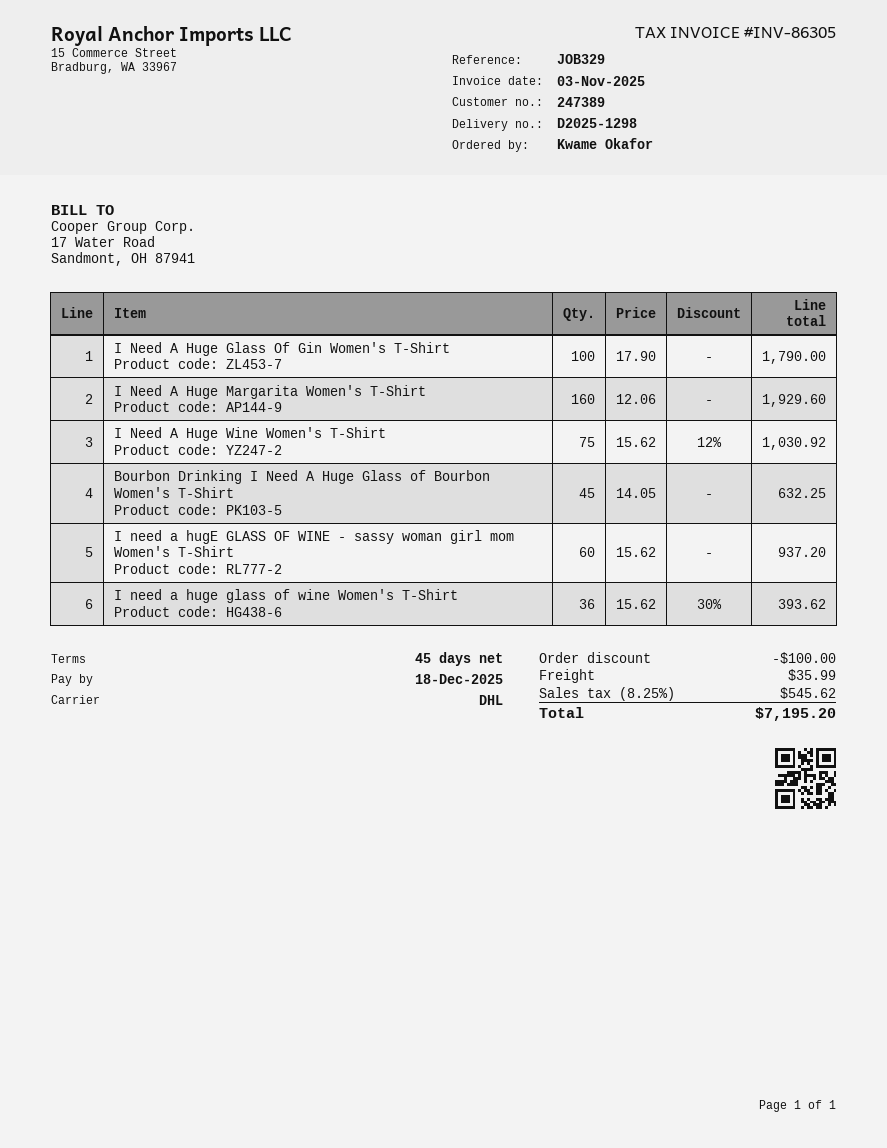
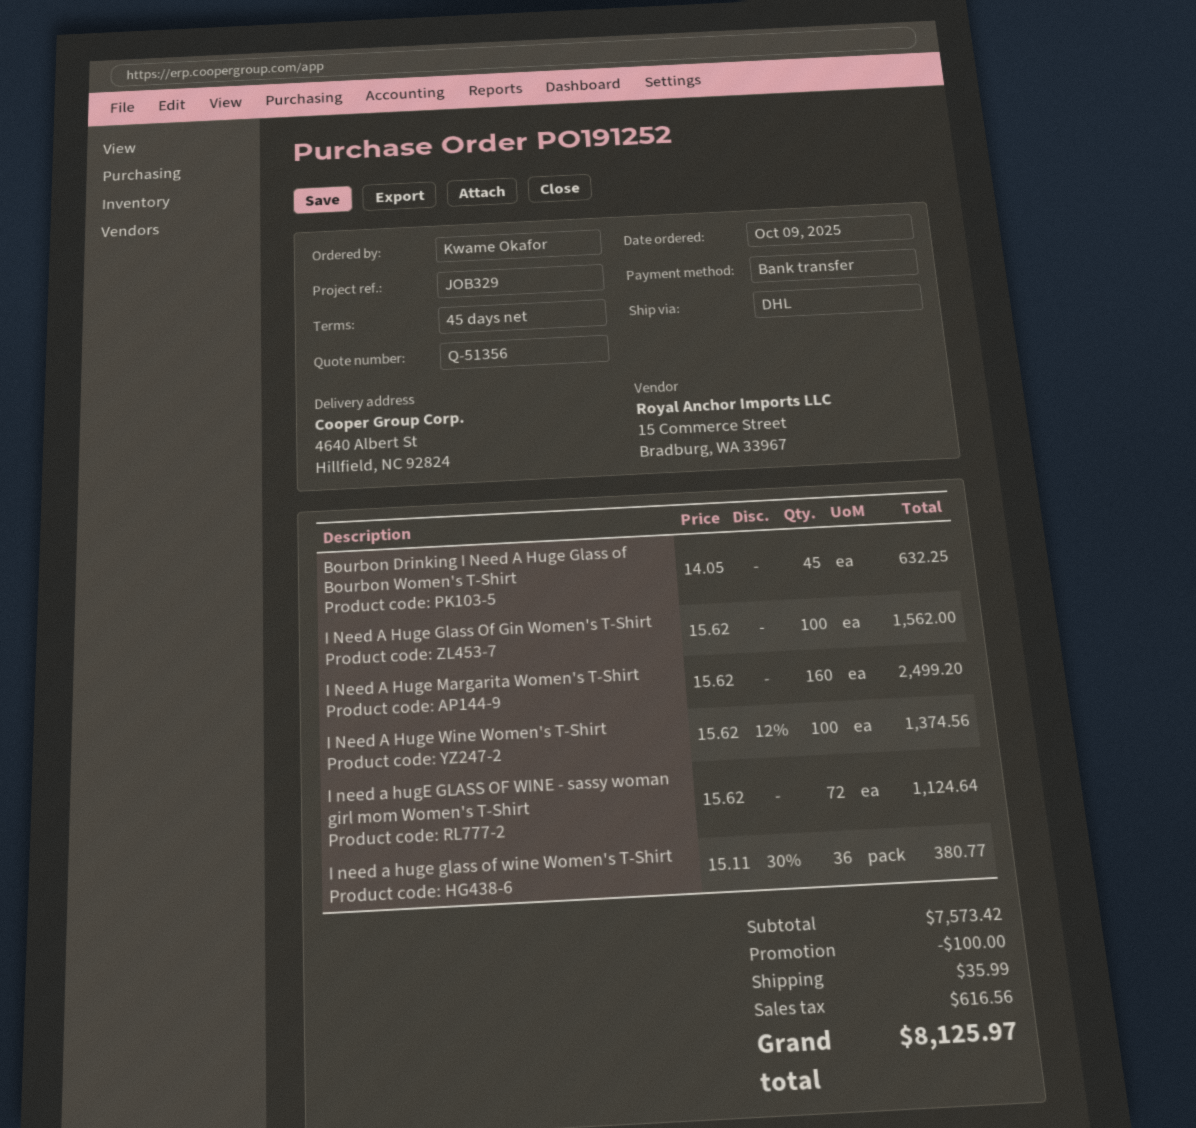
I Need A Huge Glass Of Gin Women's T-Shirt: 100 x 17.90 = 1790.00 -> 100 x 15.62 = 1562.00
I Need A Huge Margarita Women's T-Shirt: 160 x 12.06 = 1929.60 -> 160 x 15.62 = 2499.20
I Need A Huge Wine Women's T-Shirt: 75 x 15.62 - 12% = 1030.92 -> 100 x 15.62 - 12% = 1374.56
I need a hugE GLASS OF WINE - sassy woman girl mom Women's T-Shirt: 60 x 15.62 = 937.20 -> 72 x 15.62 = 1124.64
I need a huge glass of wine Women's T-Shirt: 36 x 15.62 - 30% = 393.62 -> 36 x 15.11 - 30% = 380.77
tax: 545.62 -> 616.56
total: 7195.20 -> 8125.97

